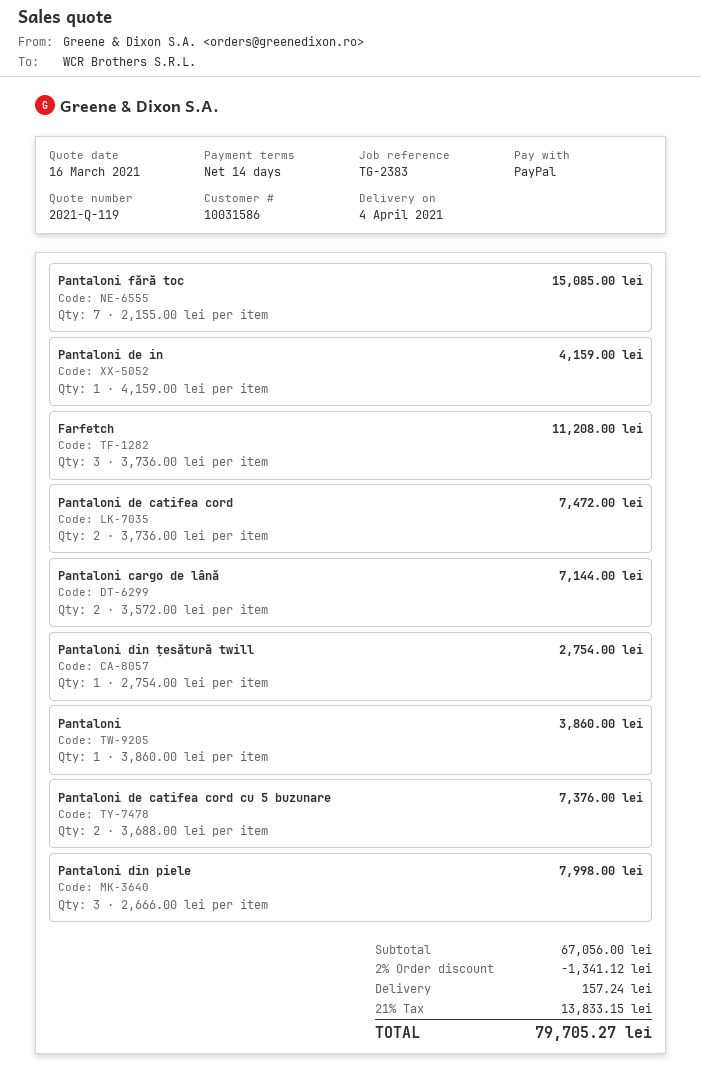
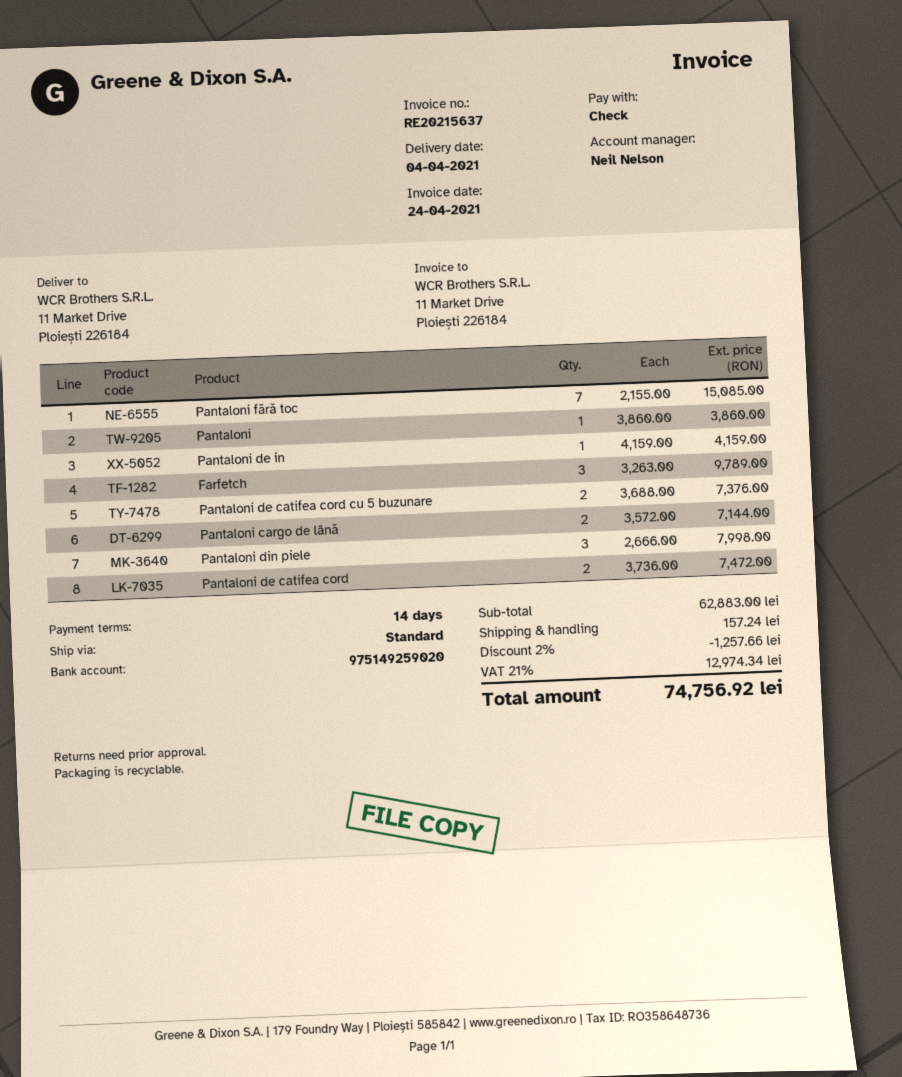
payment method: PayPal -> cheque
Farfetch: 3 x 3736.00 = 11208.00 -> 3 x 3263.00 = 9789.00
Pantaloni din țesătură twill: 1 x 2754.00 = 2754.00 -> none
subtotal: 67056.00 -> 62883.00
discount: 2% = 1341.12 -> 2% = 1257.66
tax: 21% = 13833.15 -> 21% = 12974.34
total: 79705.27 -> 74756.92

